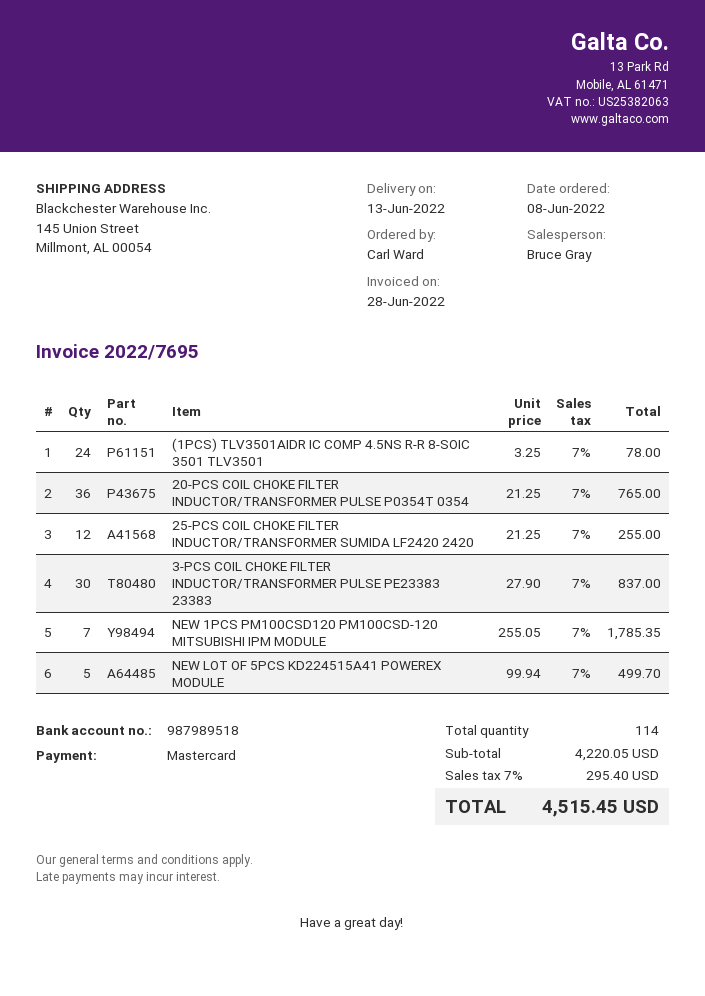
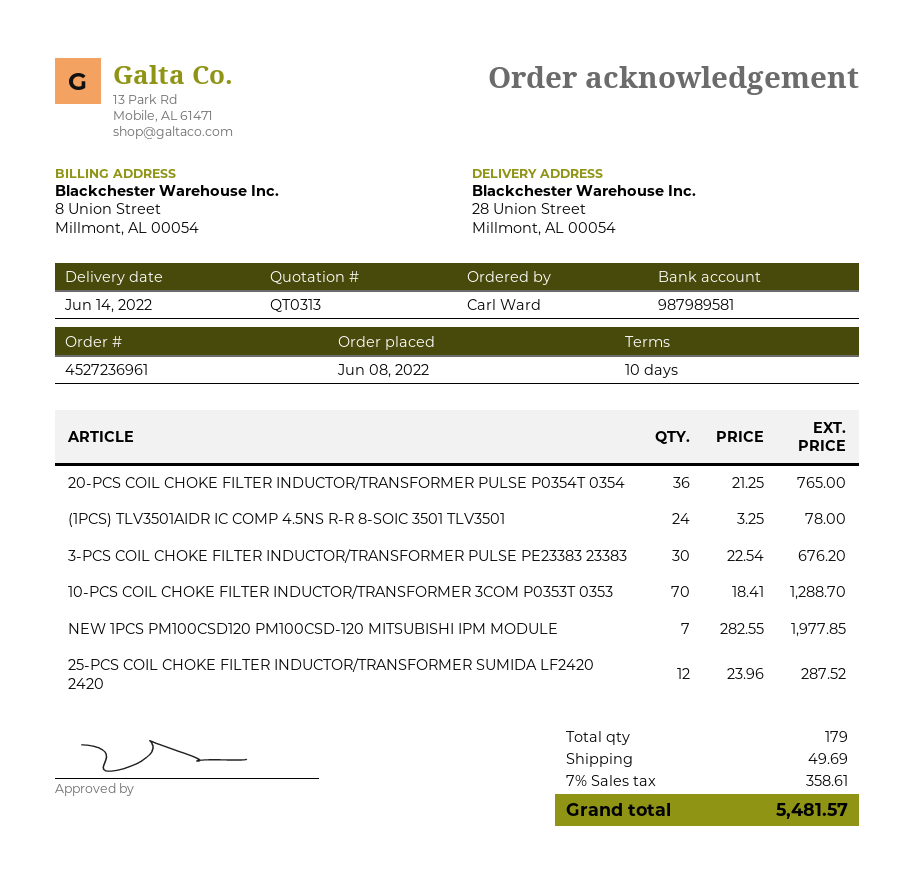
delivery date: 2022-06-13 -> 2022-06-14
bank account: 987989518 -> 987989581
ship to: 145 Union Street, Millmont, AL 00054 -> 28 Union Street, Millmont, AL 00054
25-PCS COIL CHOKE FILTER INDUCTOR/TRANSFORMER SUMIDA LF2420 2420: 12 x 21.25 = 255.00 -> 12 x 23.96 = 287.52
3-PCS COIL CHOKE FILTER INDUCTOR/TRANSFORMER PULSE PE23383 23383: 30 x 27.90 = 837.00 -> 30 x 22.54 = 676.20
NEW 1PCS PM100CSD120 PM100CSD-120 MITSUBISHI IPM MODULE: 7 x 255.05 = 1785.35 -> 7 x 282.55 = 1977.85
NEW LOT OF 5PCS KD224515A41 POWEREX MODULE: 5 x 99.94 = 499.70 -> none
10-PCS COIL CHOKE FILTER INDUCTOR/TRANSFORMER 3COM P0353T 0353: none -> 70 x 18.41 = 1288.70
total quantity: 114 -> 179
shipping: none -> 49.69
tax: 7% = 295.40 -> 7% = 358.61
total: 4515.45 -> 5481.57

